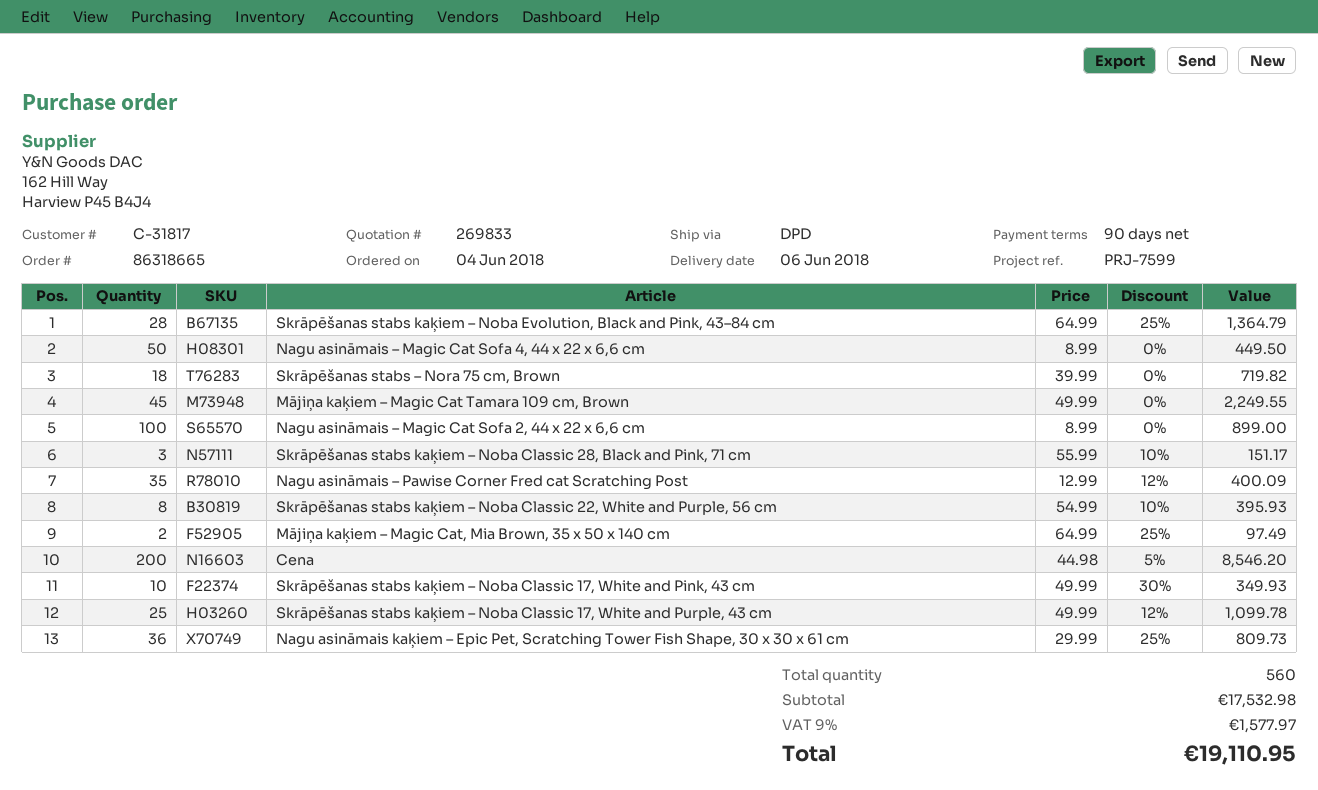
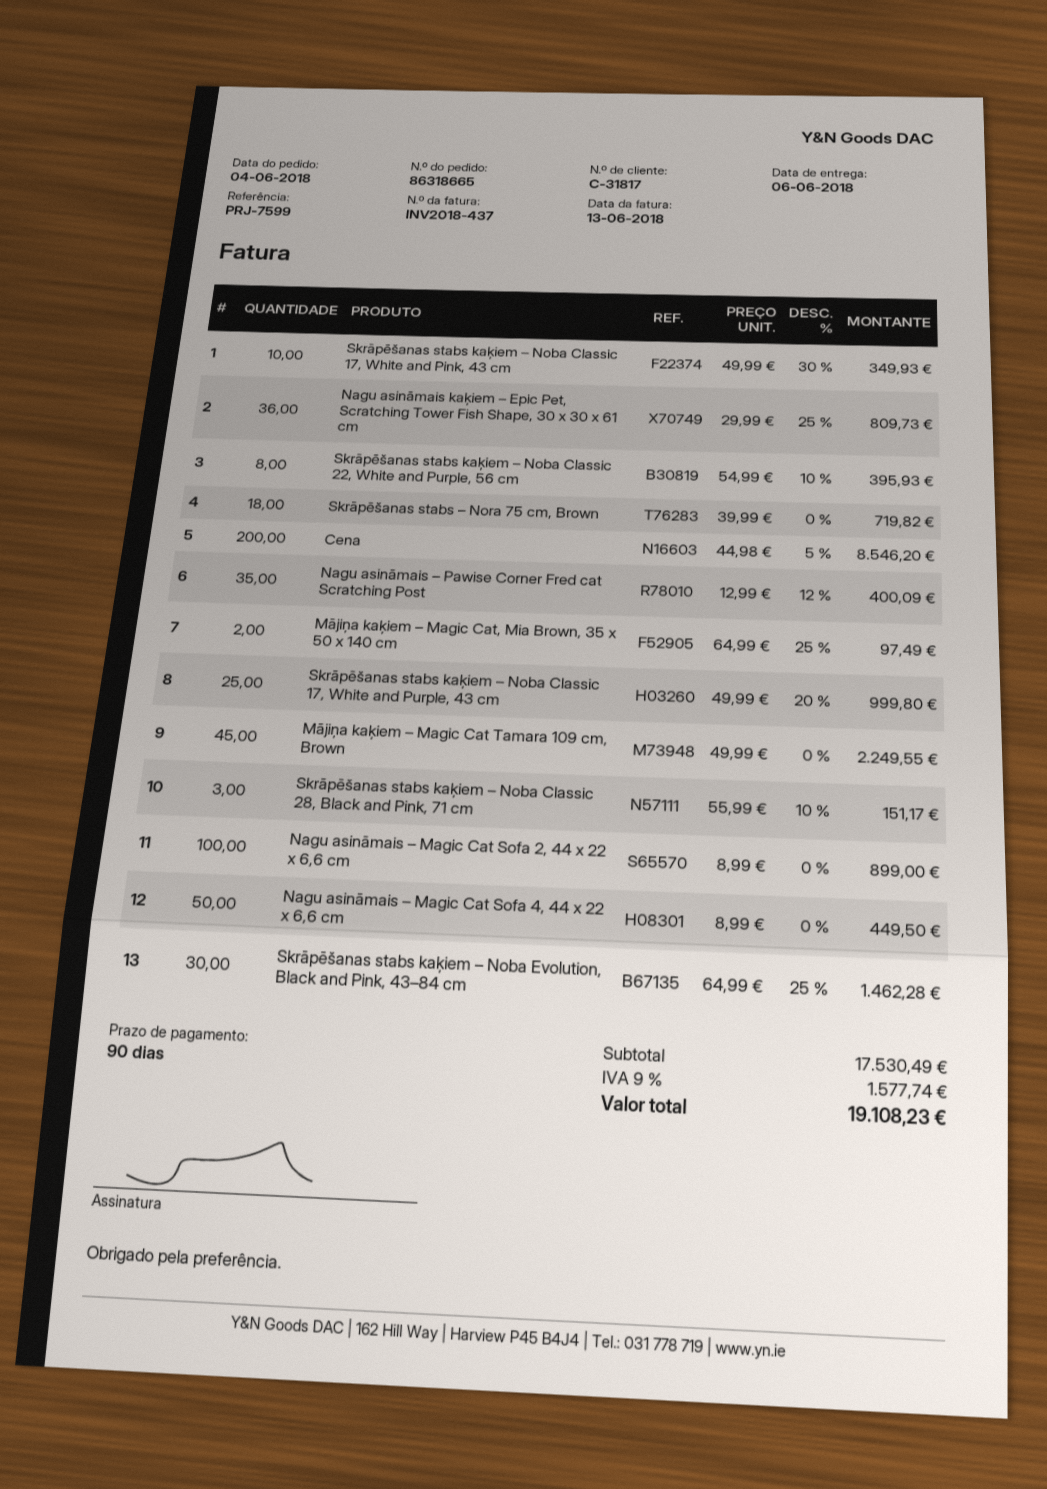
Skrāpēšanas stabs kaķiem – Noba Evolution, Black and Pink, 43–84 cm: 28 x 64.99 - 25% = 1364.79 -> 30 x 64.99 - 25% = 1462.28
Skrāpēšanas stabs kaķiem – Noba Classic 17, White and Purple, 43 cm: 25 x 49.99 - 12% = 1099.78 -> 25 x 49.99 - 20% = 999.80
subtotal: 17532.98 -> 17530.49
tax: 9% = 1577.97 -> 9% = 1577.74
total: 19110.95 -> 19108.23

